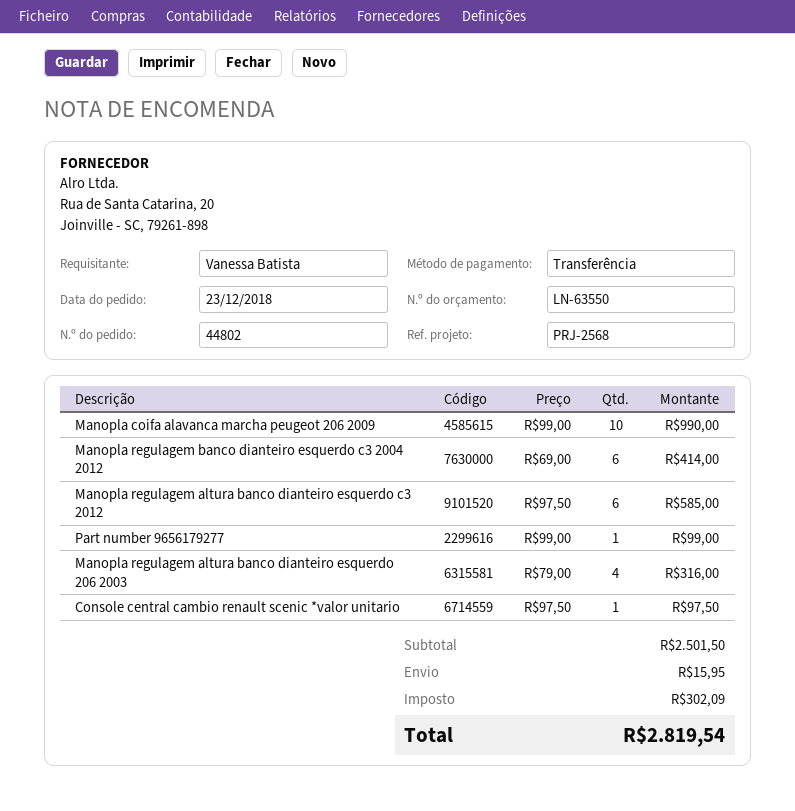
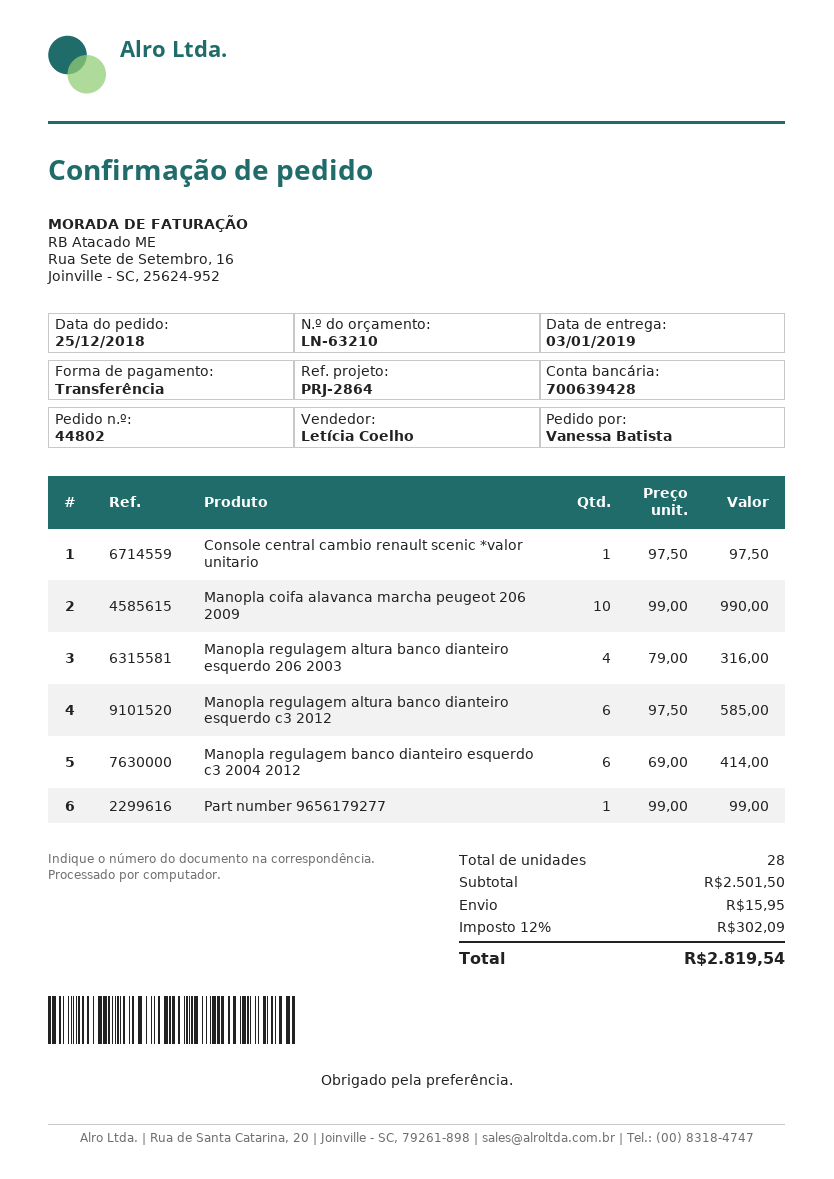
quote number: LN-63550 -> LN-63210
order date: 2018-12-23 -> 2018-12-25
reference: PRJ-2568 -> PRJ-2864

